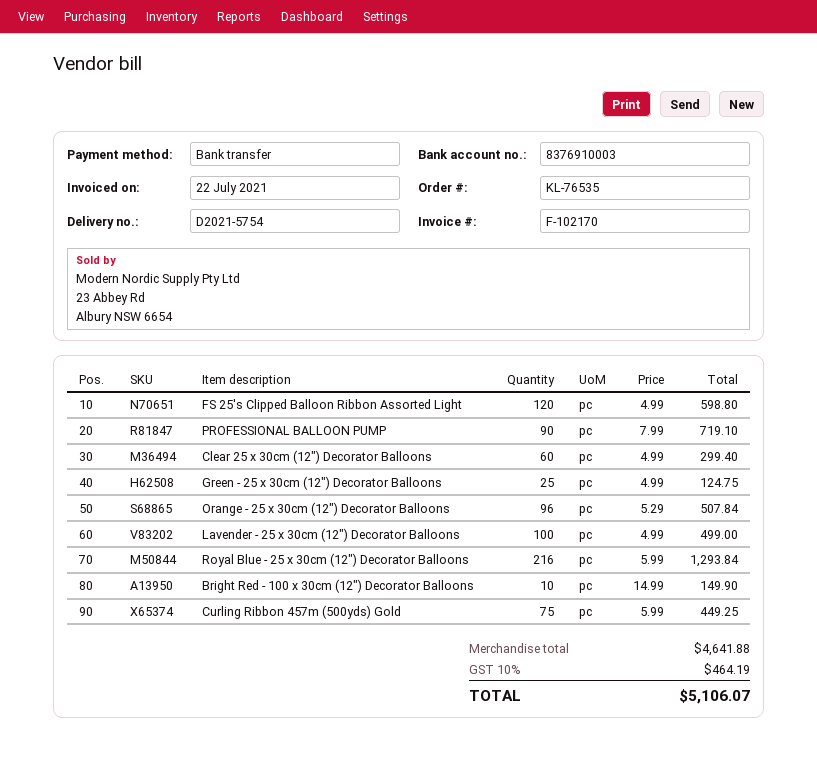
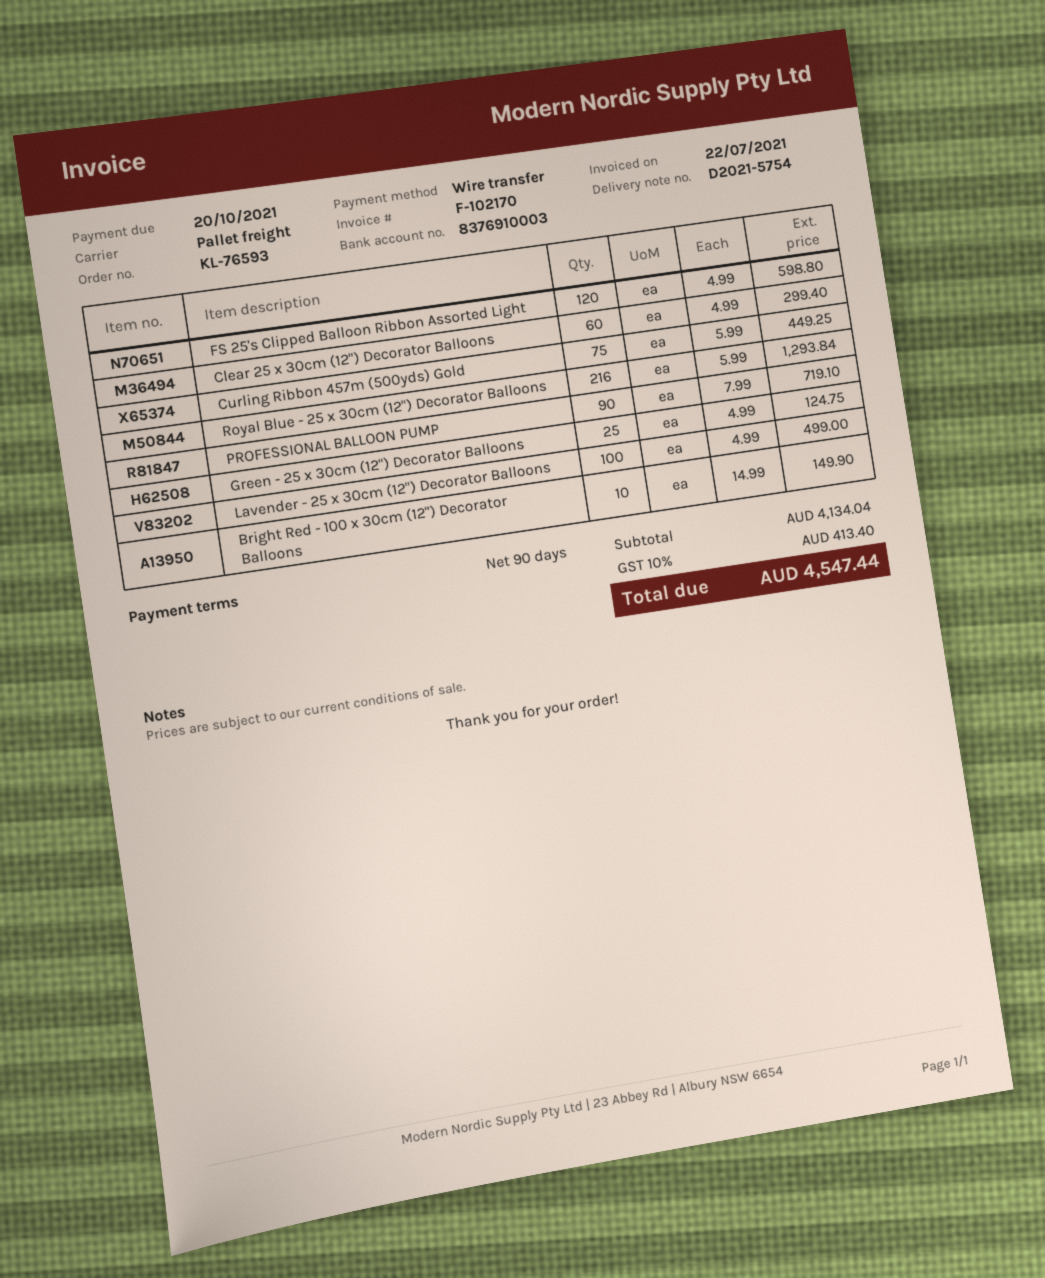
order number: KL-76535 -> KL-76593
Orange - 25 x 30cm (12") Decorator Balloons: 96 x 5.29 = 507.84 -> none
subtotal: 4641.88 -> 4134.04
tax: 10% = 464.19 -> 10% = 413.40
total: 5106.07 -> 4547.44

